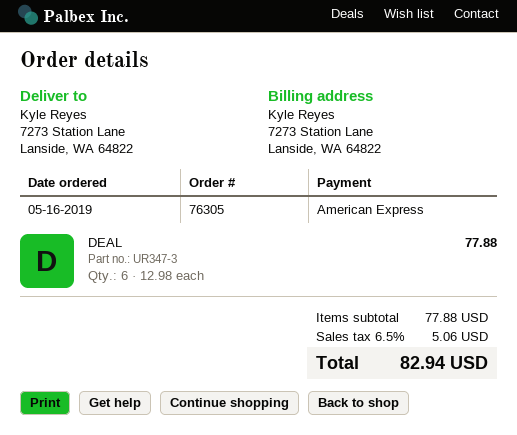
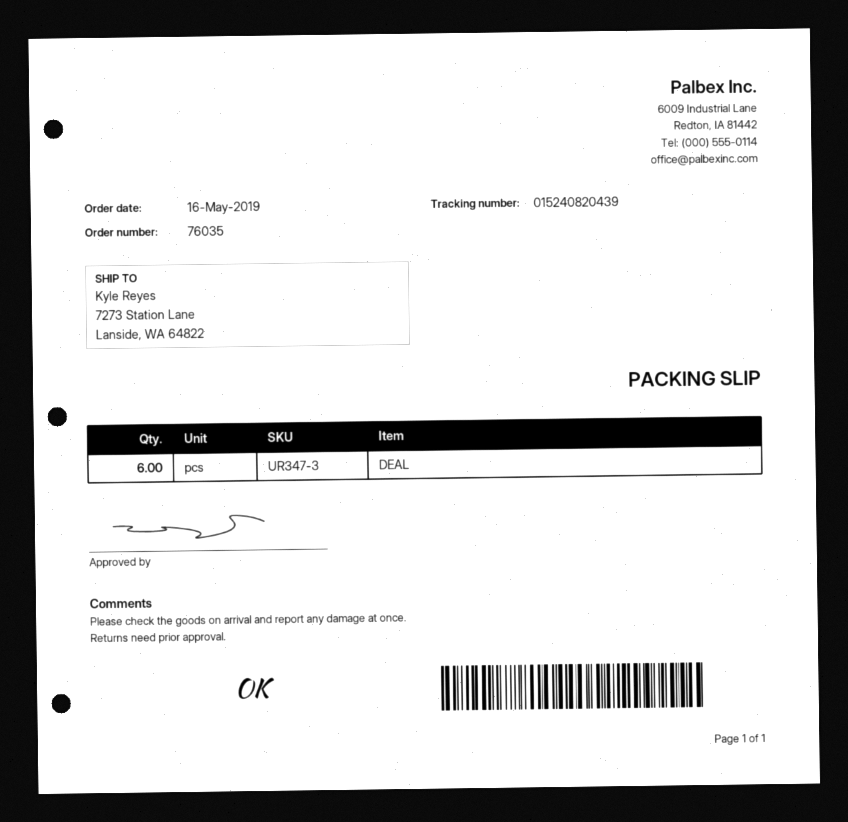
order number: 76305 -> 76035

